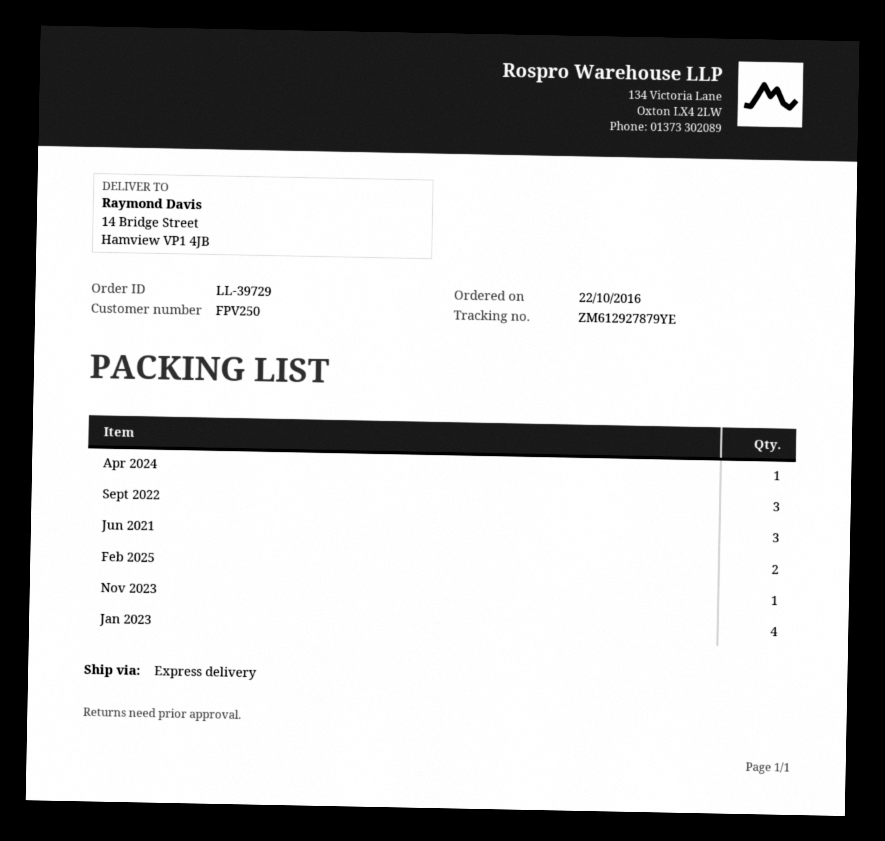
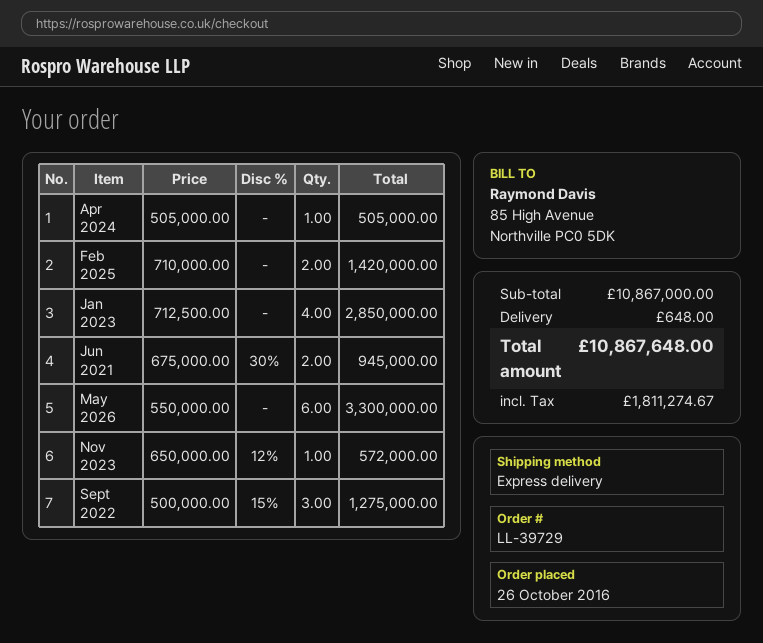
order date: 2016-10-22 -> 2016-10-26
Jun 2021: 3 -> 2
May 2026: none -> 6

